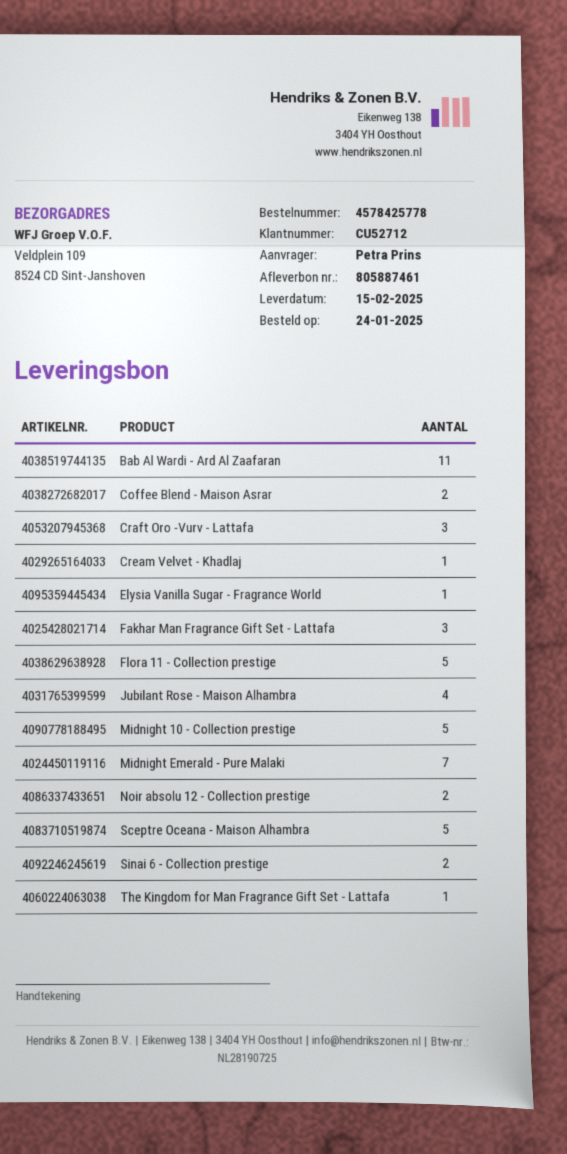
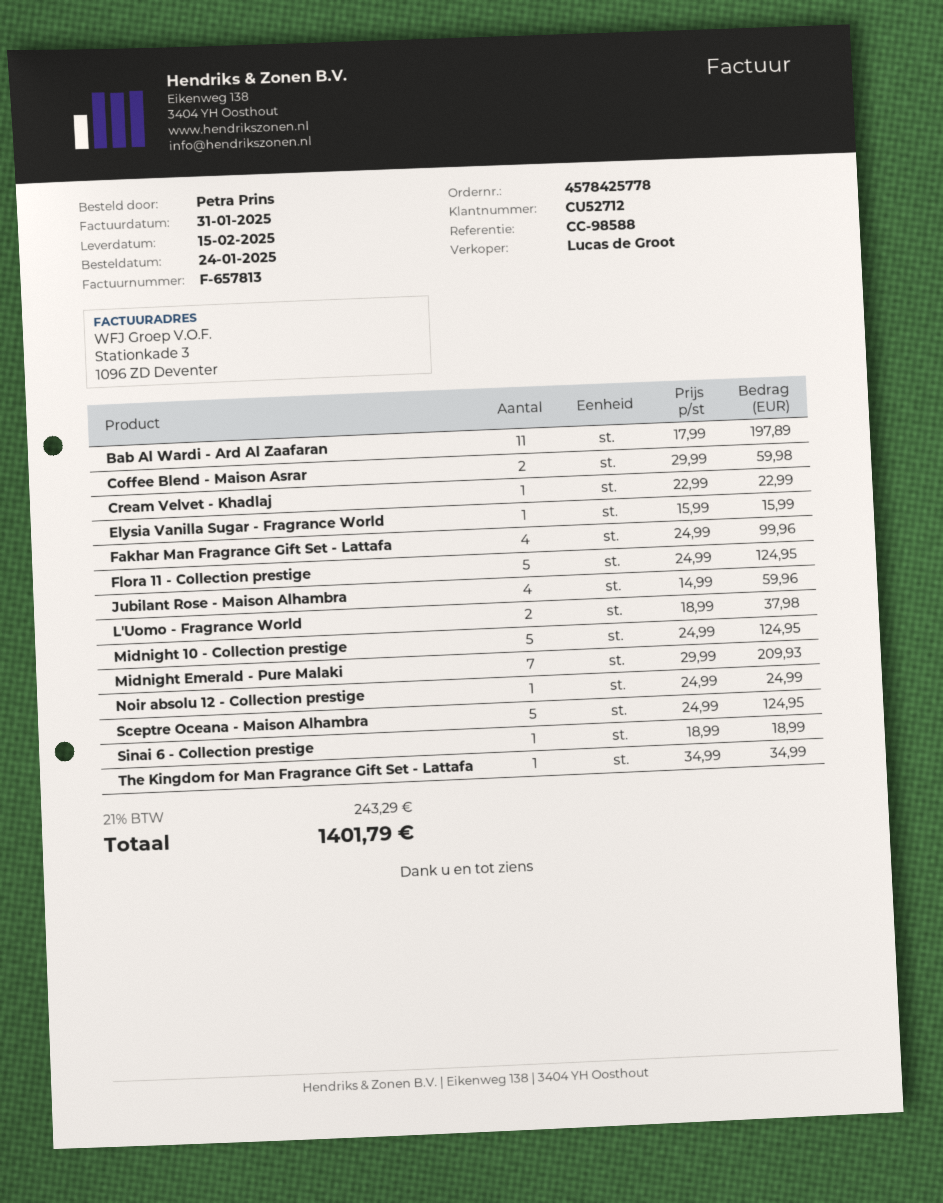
Craft Oro -Vurv - Lattafa: 3 -> none
Fakhar Man Fragrance Gift Set - Lattafa: 3 -> 4
Noir absolu 12 - Collection prestige: 2 -> 1
Sinai 6 - Collection prestige: 2 -> 1
L'Uomo - Fragrance World: none -> 2

